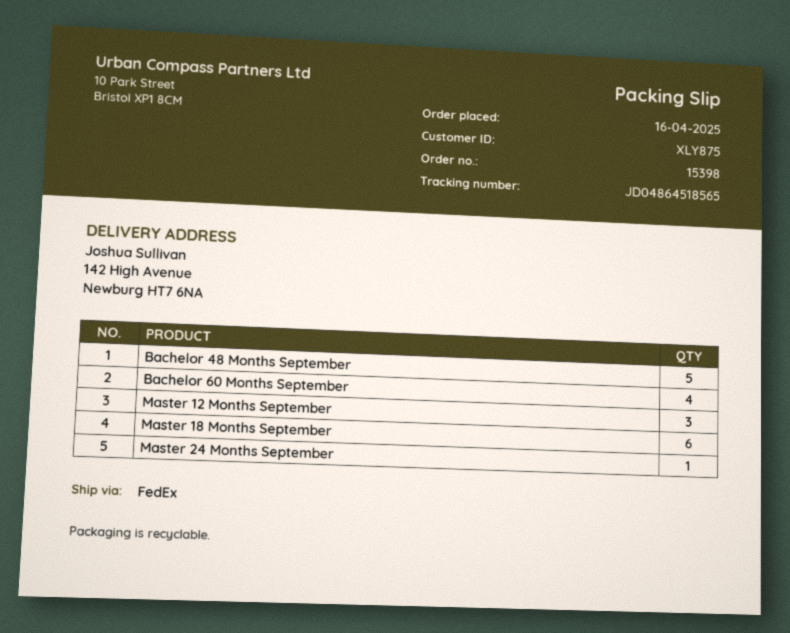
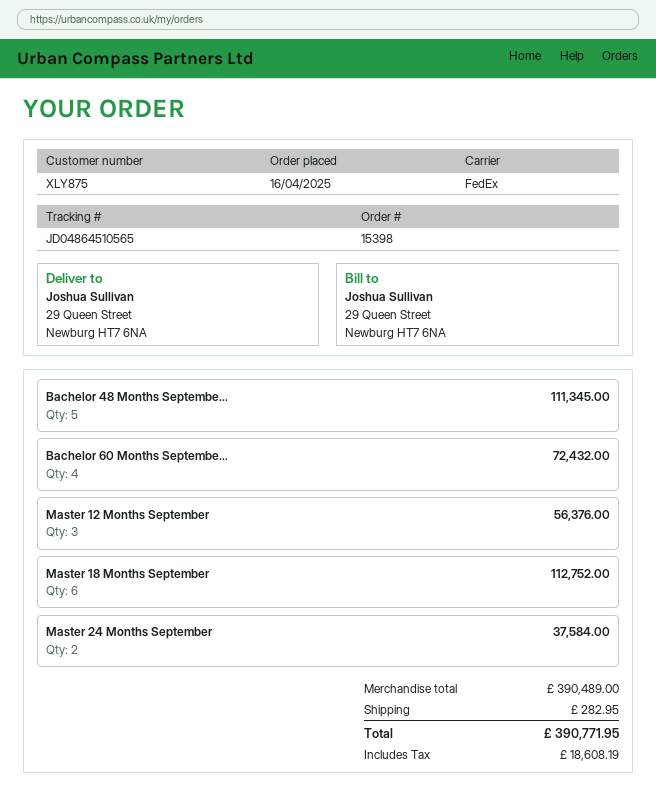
tracking number: JD04864518565 -> JD04864510565
ship to: 142 High Avenue, Newburg HT7 6NA -> 29 Queen Street, Newburg HT7 6NA
Master 24 Months September: 1 -> 2

